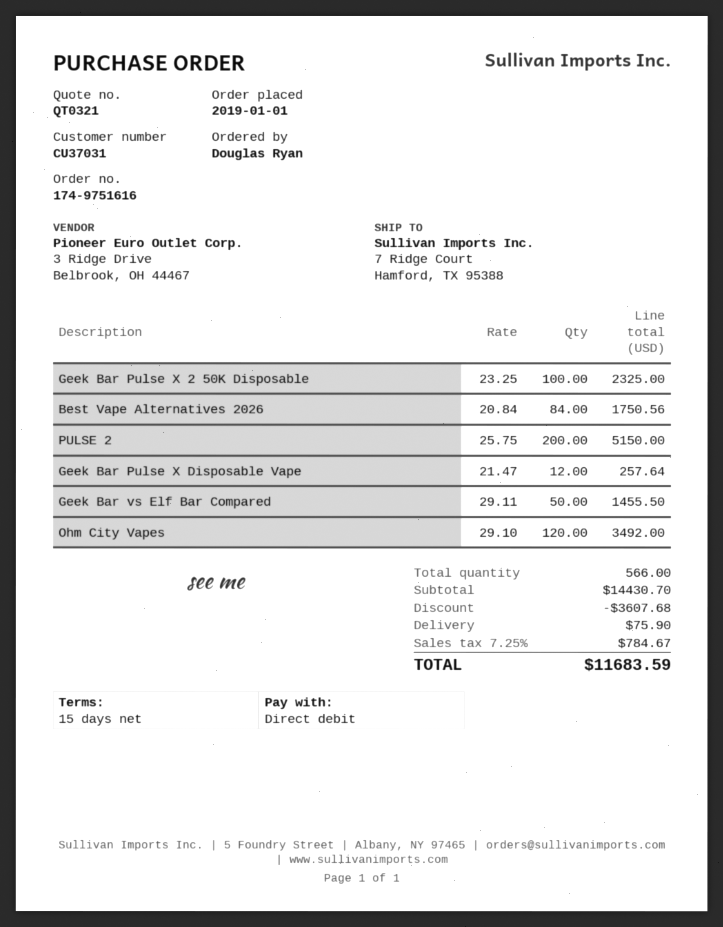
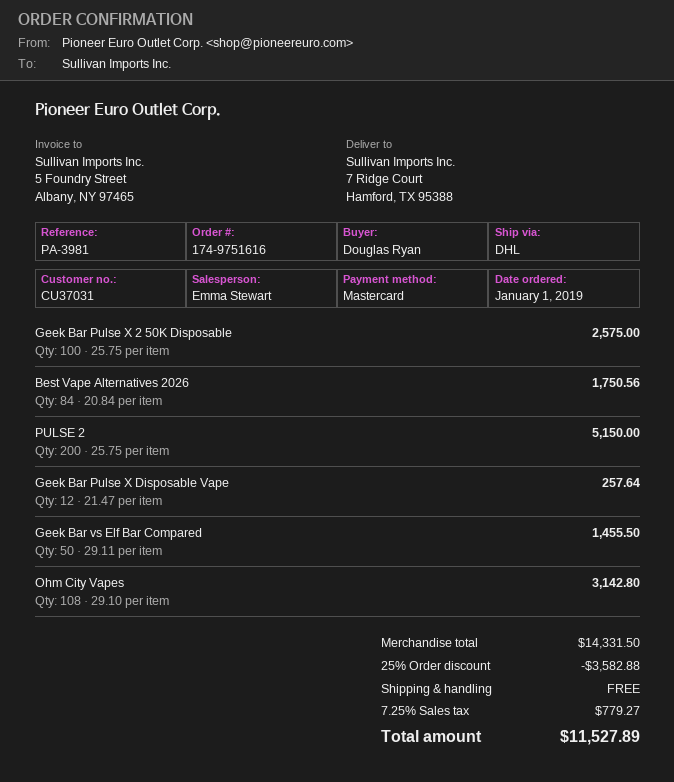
payment method: direct debit -> Mastercard
Geek Bar Pulse X 2 50K Disposable: 100 x 23.25 = 2325.00 -> 100 x 25.75 = 2575.00
Ohm City Vapes: 120 x 29.10 = 3492.00 -> 108 x 29.10 = 3142.80
subtotal: 14430.70 -> 14331.50
discount: 3607.68 -> 3582.88
shipping: 75.90 -> 0.00
tax: 7.25% = 784.67 -> 7.25% = 779.27
total: 11683.59 -> 11527.89

